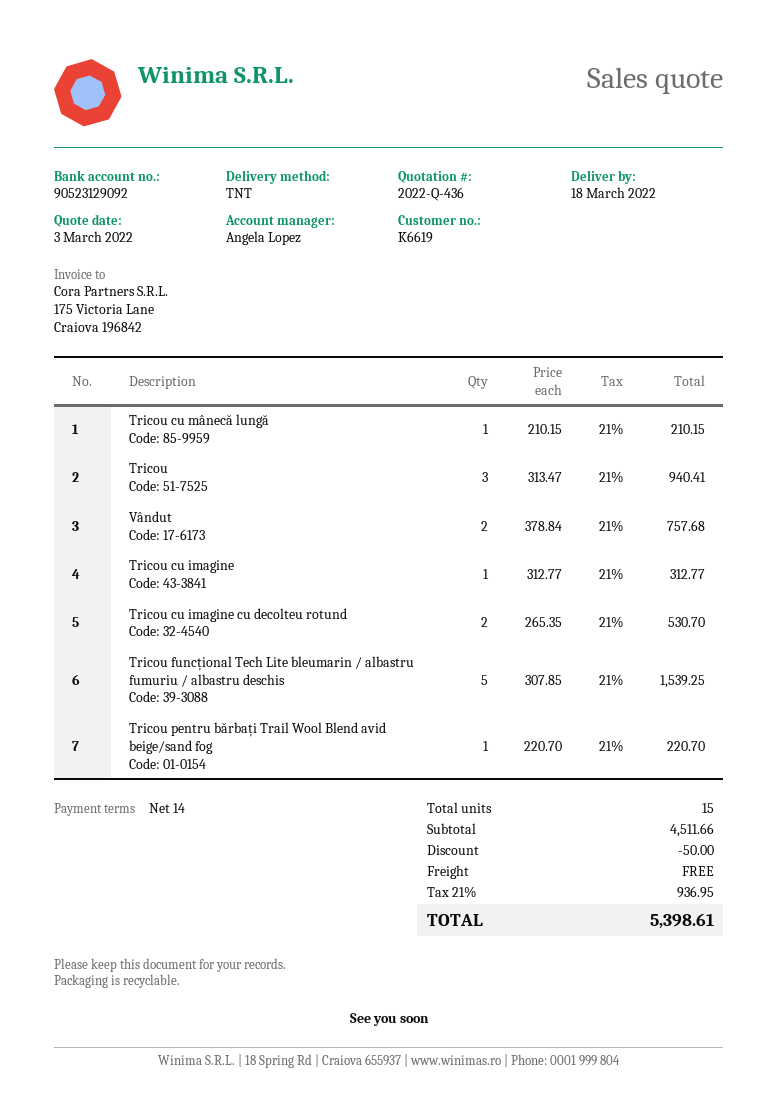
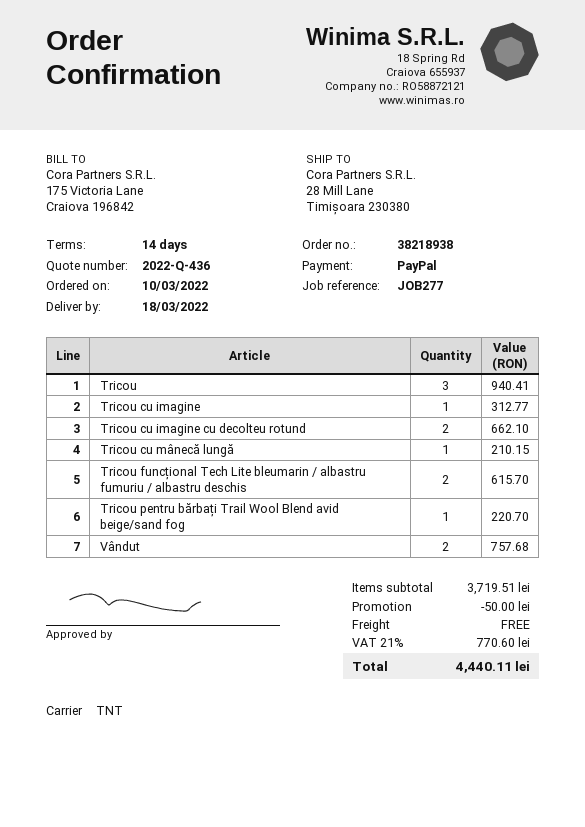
Tricou cu imagine cu decolteu rotund: 2 for 530.70 -> 2 for 662.10
Tricou funcțional Tech Lite bleumarin / albastru fumuriu / albastru deschis: 5 for 1539.25 -> 2 for 615.70
subtotal: 4511.66 -> 3719.51
tax: 21% = 936.95 -> 21% = 770.60
total: 5398.61 -> 4440.11

